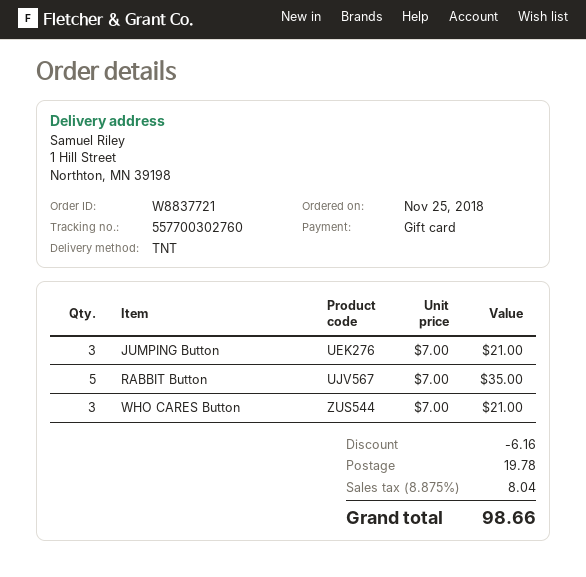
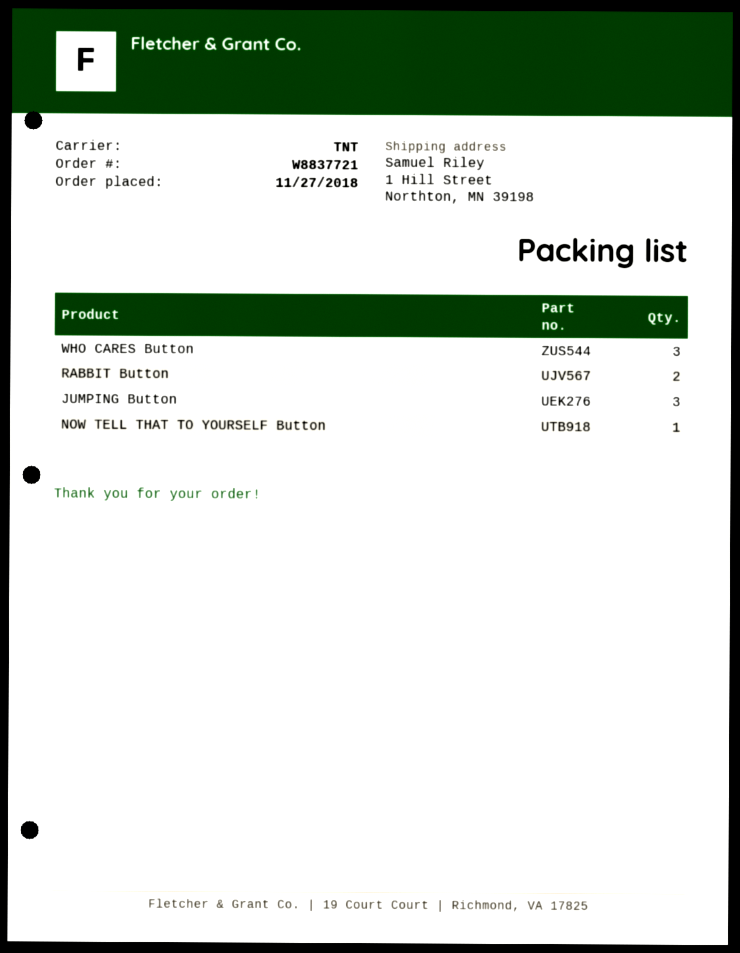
order date: 2018-11-25 -> 2018-11-27
RABBIT Button: 5 -> 2
NOW TELL THAT TO YOURSELF Button: none -> 1

